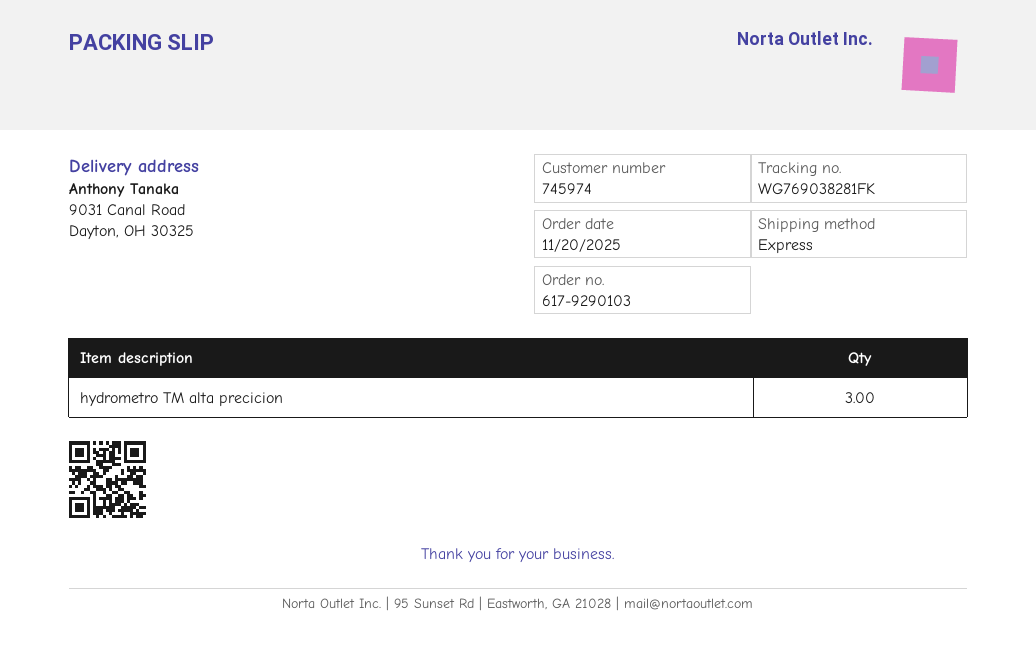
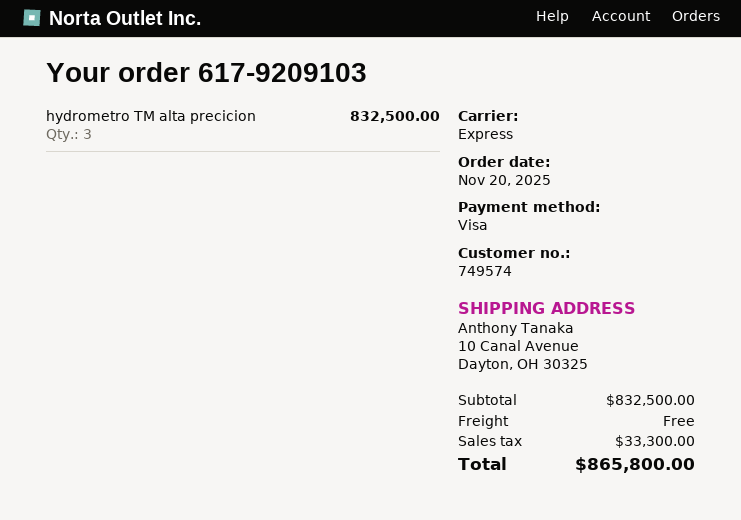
order number: 617-9290103 -> 617-9209103
customer number: 745974 -> 749574
ship to: 9031 Canal Road, Dayton, OH 30325 -> 10 Canal Avenue, Dayton, OH 30325

